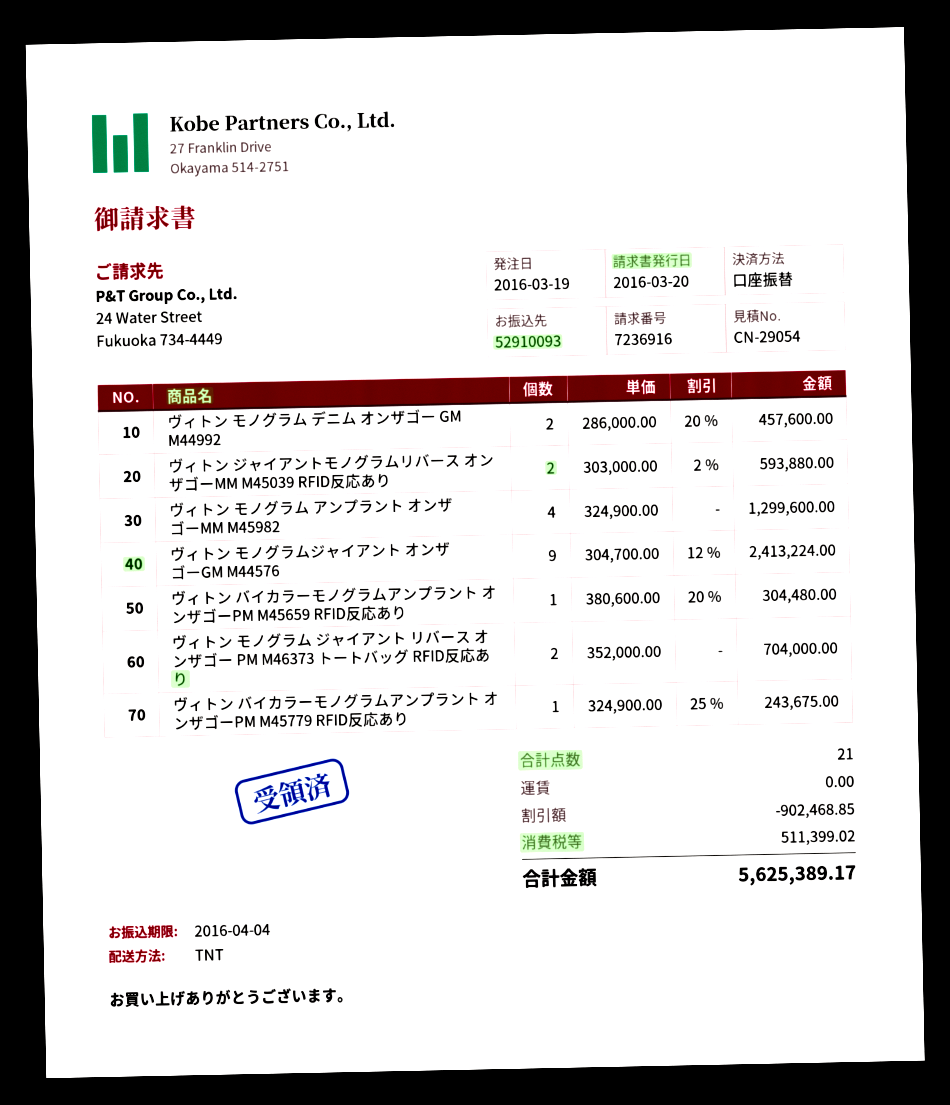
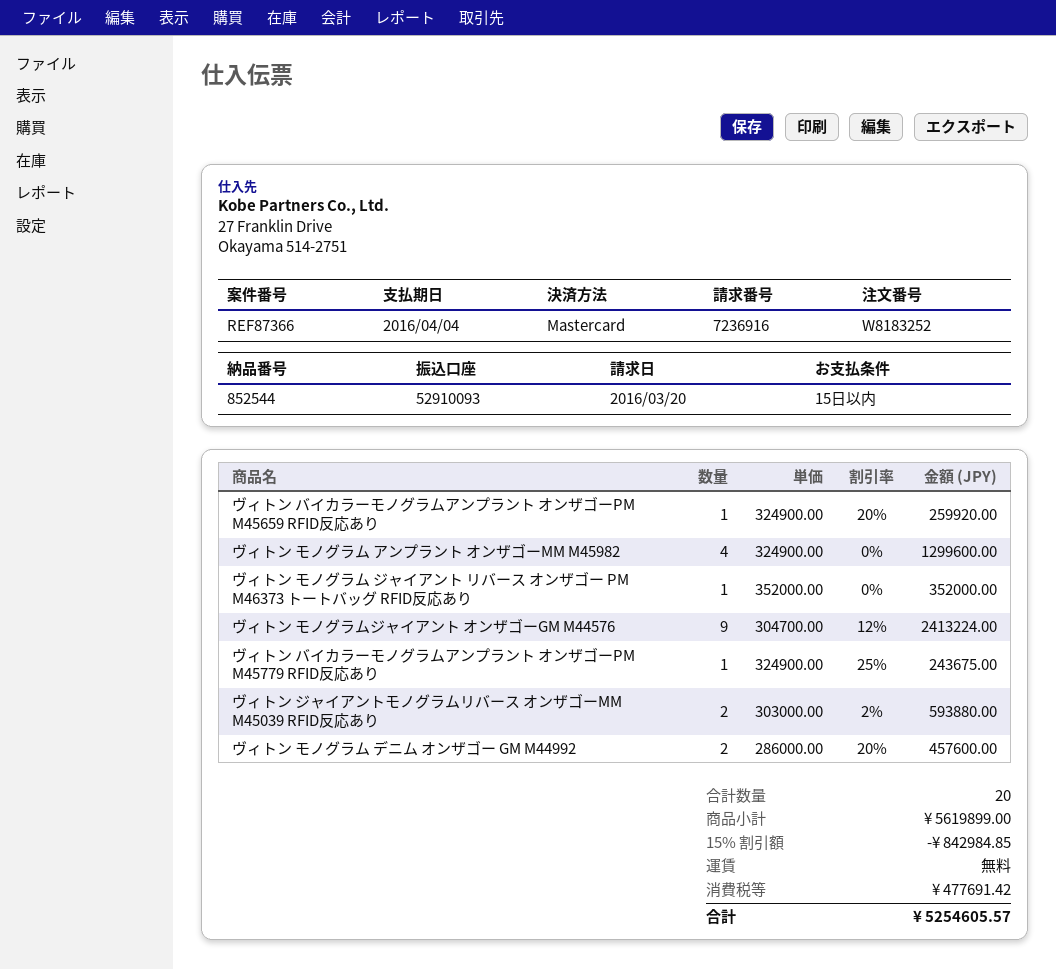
payment method: direct debit -> Mastercard
ヴィトン バイカラーモノグラムアンプラント オンザゴーPM M45659 RFID反応あり: 1 x 380600.00 - 20% = 304480.00 -> 1 x 324900.00 - 20% = 259920.00
ヴィトン モノグラム ジャイアント リバース オンザゴー PM M46373 トートバッグ RFID反応あり: 2 x 352000.00 = 704000.00 -> 1 x 352000.00 = 352000.00
total quantity: 21 -> 20
discount: 902468.85 -> 842984.85
tax: 511399.02 -> 477691.42
total: 5625389.17 -> 5254605.57

